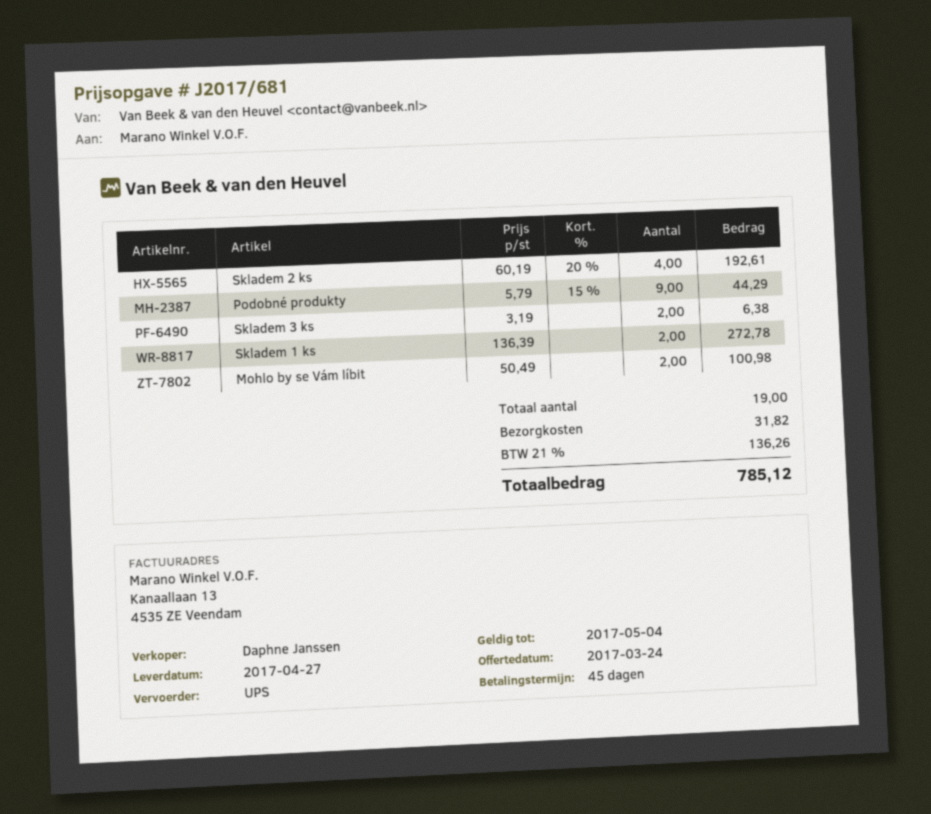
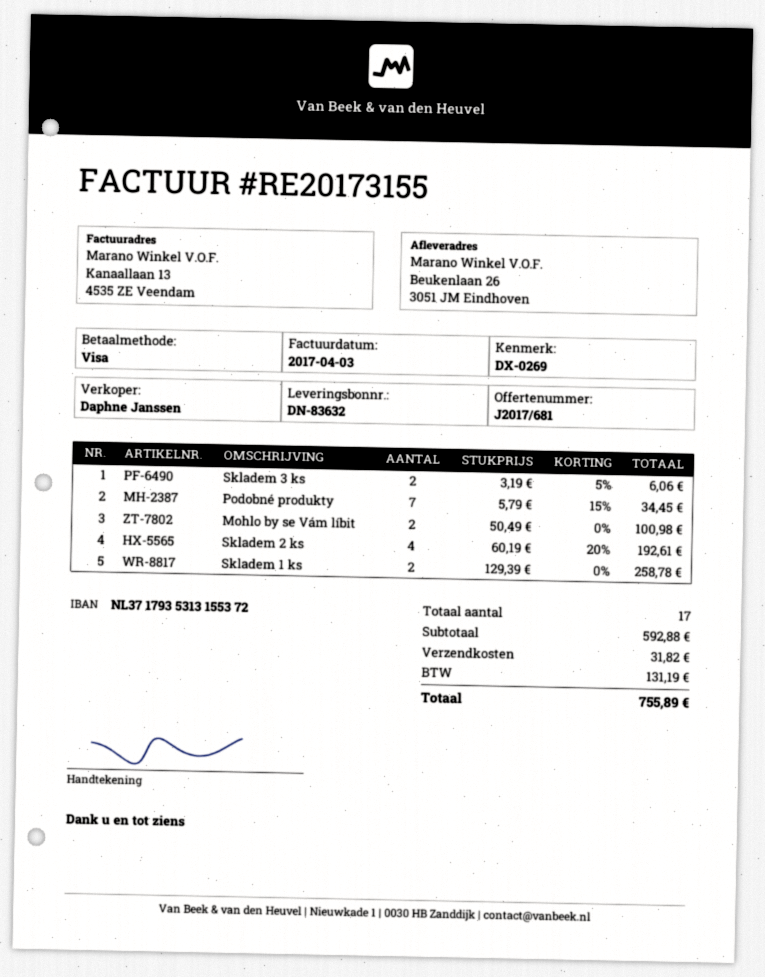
Podobné produkty: 9 x 5.79 - 15% = 44.29 -> 7 x 5.79 - 15% = 34.45
Skladem 3 ks: 2 x 3.19 = 6.38 -> 2 x 3.19 - 5% = 6.06
Skladem 1 ks: 2 x 136.39 = 272.78 -> 2 x 129.39 = 258.78
total quantity: 19 -> 17
tax: 136.26 -> 131.19
total: 785.12 -> 755.89

